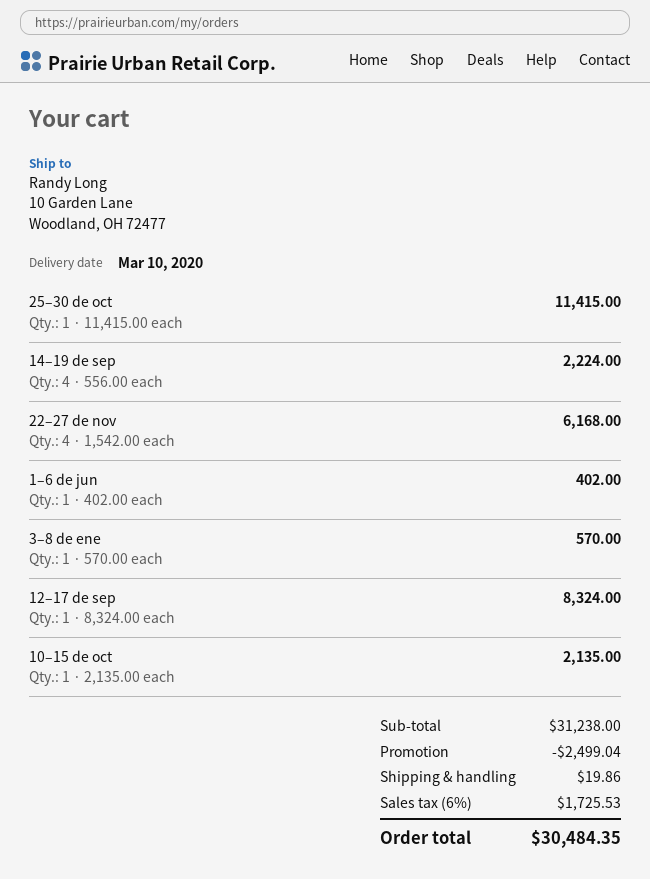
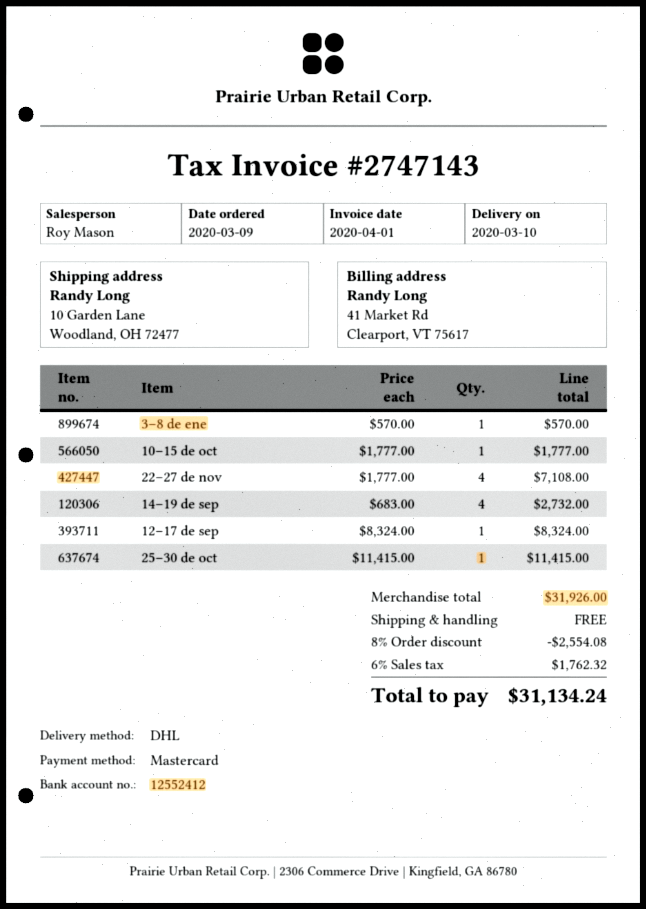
14–19 de sep: 4 x 556.00 = 2224.00 -> 4 x 683.00 = 2732.00
22–27 de nov: 4 x 1542.00 = 6168.00 -> 4 x 1777.00 = 7108.00
1–6 de jun: 1 x 402.00 = 402.00 -> none
10–15 de oct: 1 x 2135.00 = 2135.00 -> 1 x 1777.00 = 1777.00
subtotal: 31238.00 -> 31926.00
discount: 2499.04 -> 2554.08
shipping: 19.86 -> 0.00
tax: 6% = 1725.53 -> 6% = 1762.32
total: 30484.35 -> 31134.24

